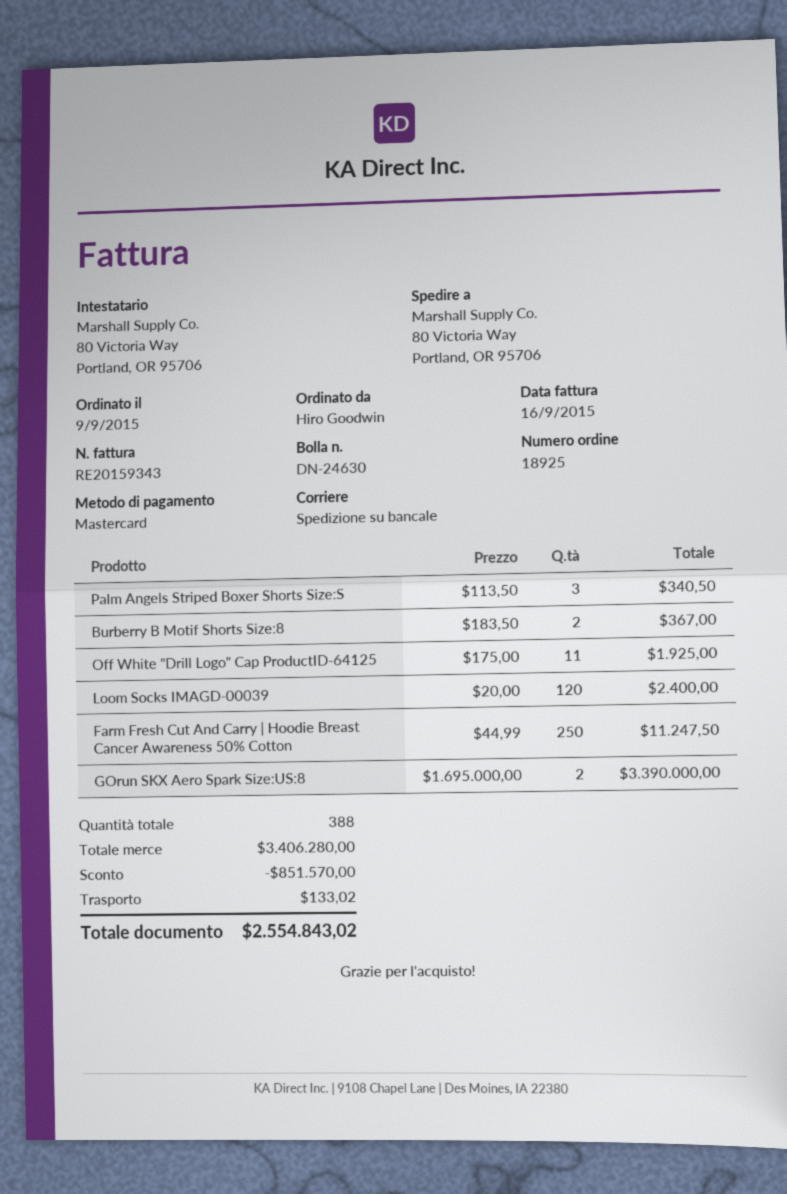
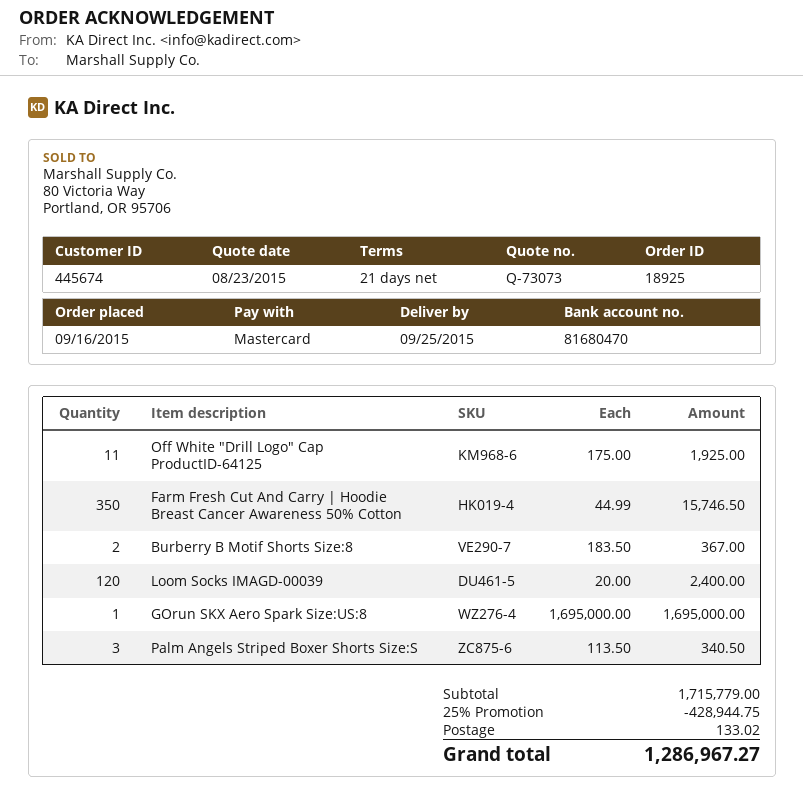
order date: 2015-09-09 -> 2015-09-16
Farm Fresh Cut And Carry | Hoodie Breast Cancer Awareness 50% Cotton: 250 x 44.99 = 11247.50 -> 350 x 44.99 = 15746.50
GOrun SKX Aero Spark Size:US:8: 2 x 1695000.00 = 3390000.00 -> 1 x 1695000.00 = 1695000.00
subtotal: 3406280.00 -> 1715779.00
discount: 851570.00 -> 428944.75
total: 2554843.02 -> 1286967.27

